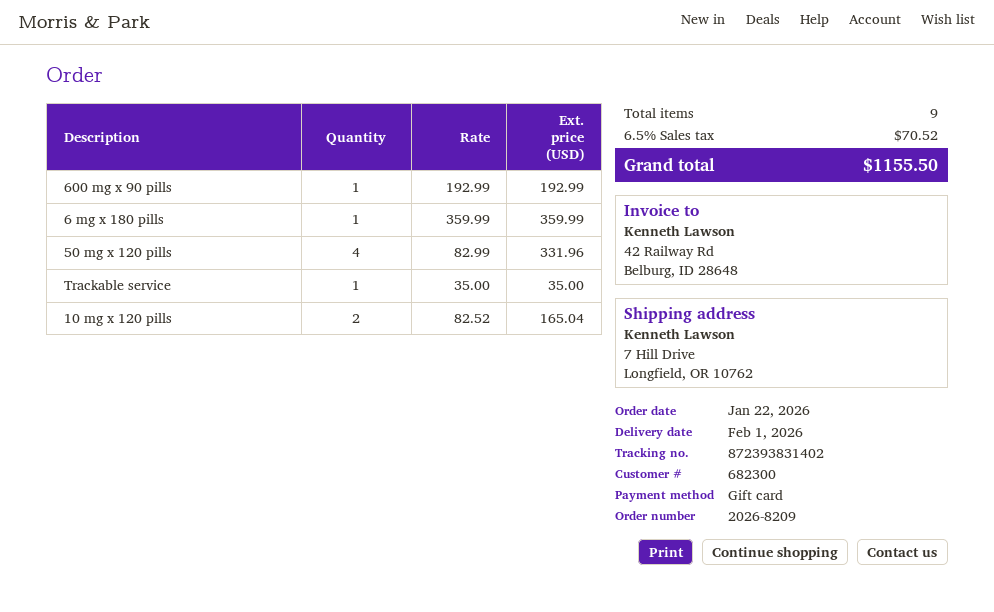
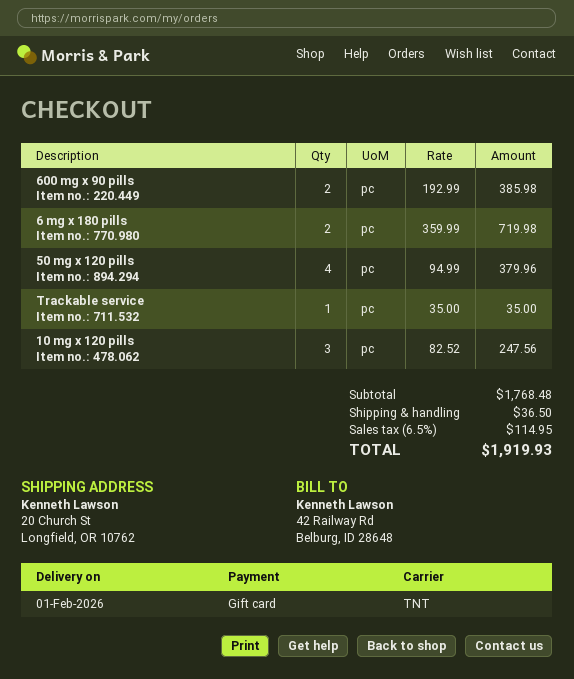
ship to: 7 Hill Drive, Longfield, OR 10762 -> 20 Church St, Longfield, OR 10762
600 mg x 90 pills: 1 x 192.99 = 192.99 -> 2 x 192.99 = 385.98
6 mg x 180 pills: 1 x 359.99 = 359.99 -> 2 x 359.99 = 719.98
50 mg x 120 pills: 4 x 82.99 = 331.96 -> 4 x 94.99 = 379.96
10 mg x 120 pills: 2 x 82.52 = 165.04 -> 3 x 82.52 = 247.56
shipping: none -> 36.50
tax: 6.5% = 70.52 -> 6.5% = 114.95
total: 1155.50 -> 1919.93

